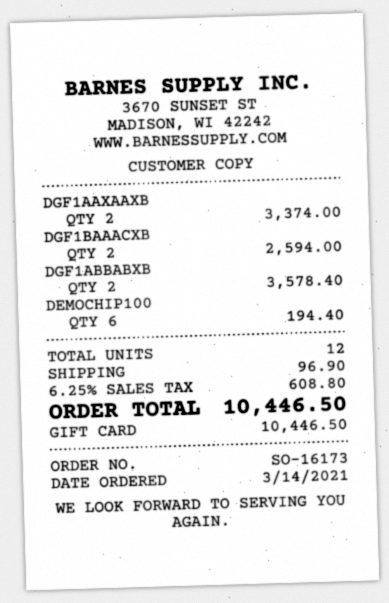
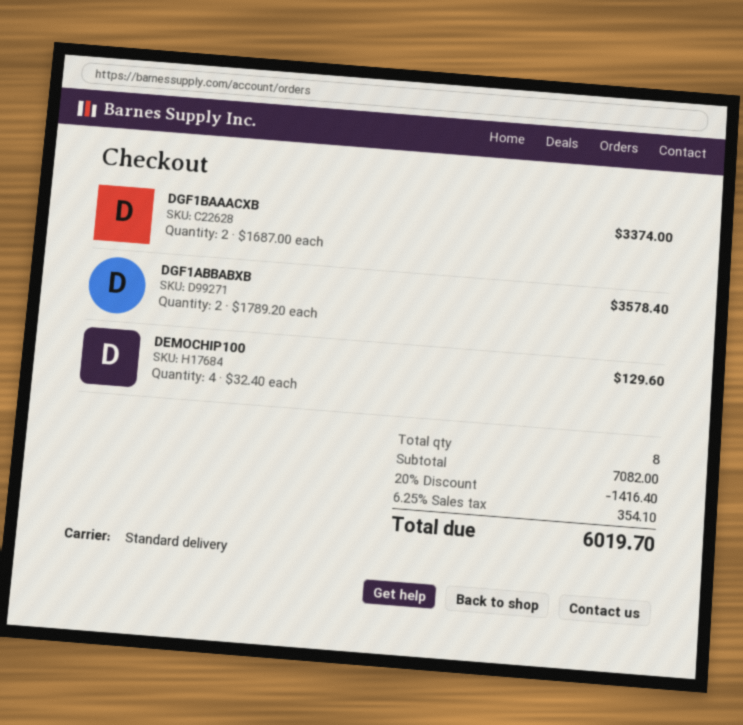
DGF1AAXAAXB: 2 for 3374.00 -> none
DGF1BAAACXB: 2 for 2594.00 -> 2 for 3374.00
DEMOCHIP100: 6 for 194.40 -> 4 for 129.60
total quantity: 12 -> 8
discount: none -> 20% = 1416.40
shipping: 96.90 -> none
tax: 6.25% = 608.80 -> 6.25% = 354.10
total: 10446.50 -> 6019.70

